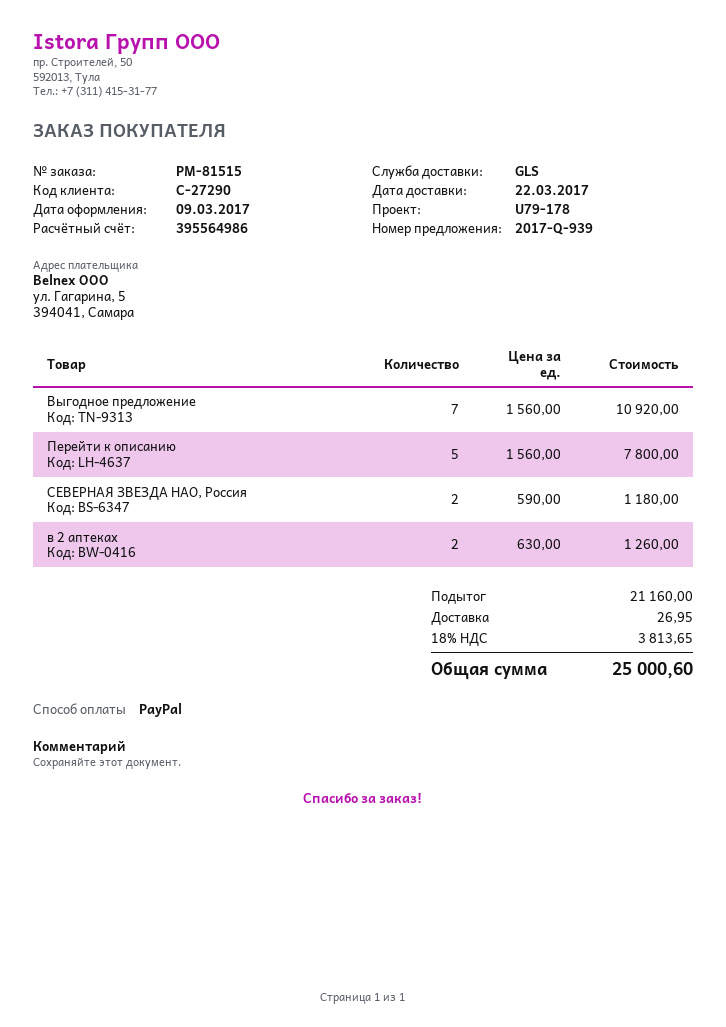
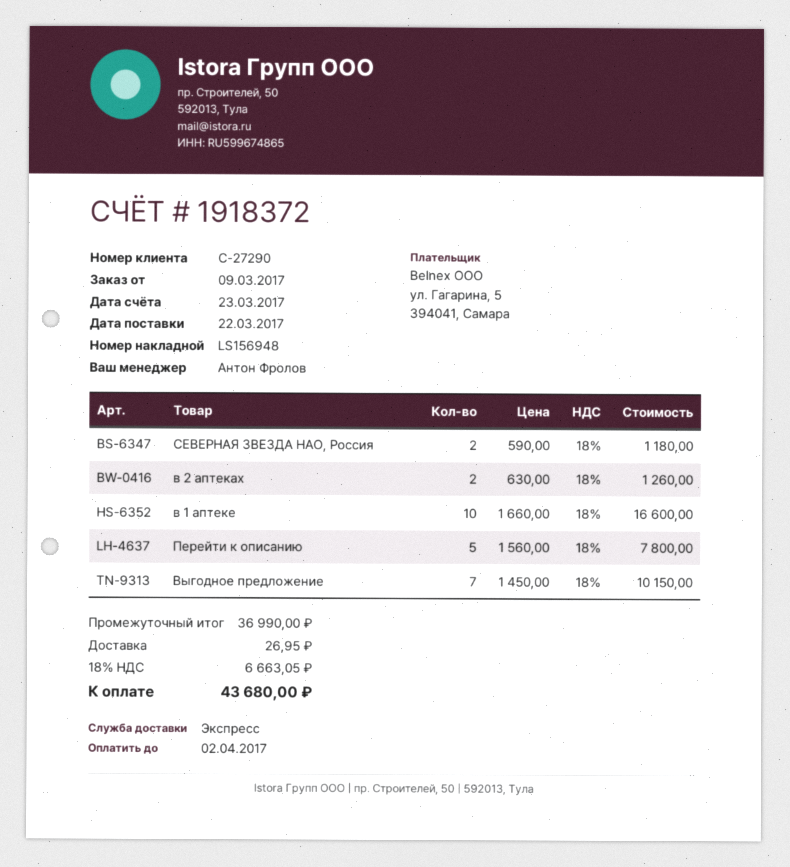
shipping method: GLS -> express
Выгодное предложение: 7 x 1560.00 = 10920.00 -> 7 x 1450.00 = 10150.00
в 1 аптеке: none -> 10 x 1660.00 = 16600.00
subtotal: 21160.00 -> 36990.00
tax: 18% = 3813.65 -> 18% = 6663.05
total: 25000.60 -> 43680.00

